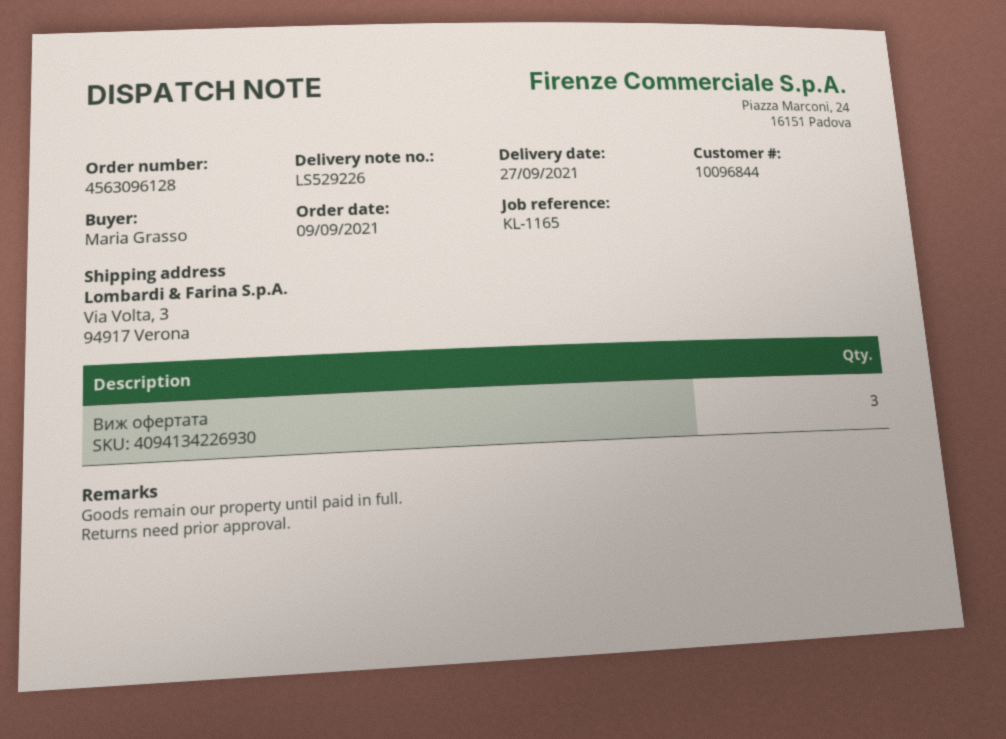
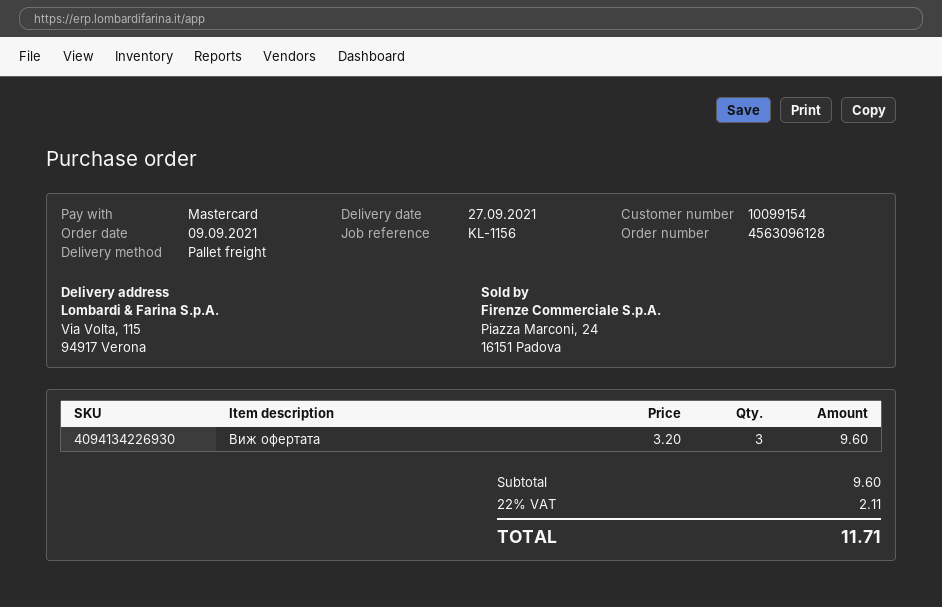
customer number: 10096844 -> 10099154
reference: KL-1165 -> KL-1156
ship to: Via Volta, 3, 94917 Verona -> Via Volta, 115, 94917 Verona

